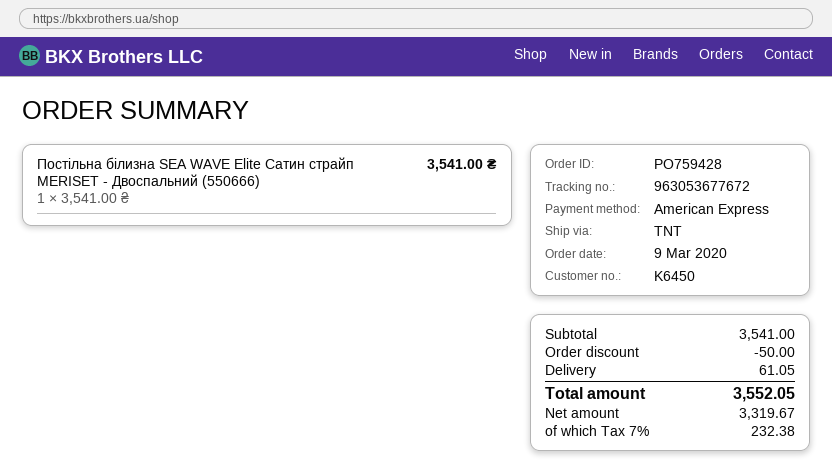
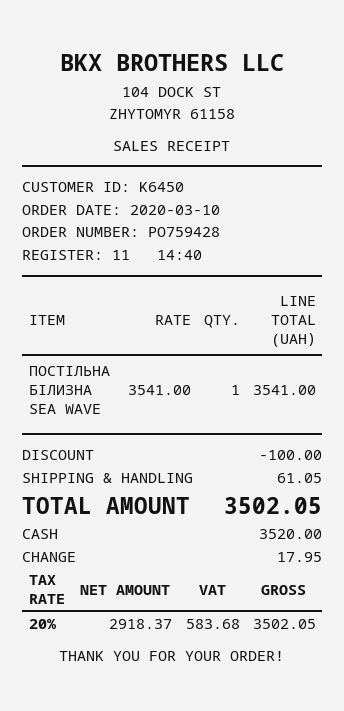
order date: 2020-03-09 -> 2020-03-10
payment method: American Express -> cash
discount: 50.00 -> 100.00
net: 3319.67 -> 2918.37
tax: 7% = 232.38 -> 20% = 583.68
total: 3552.05 -> 3502.05

